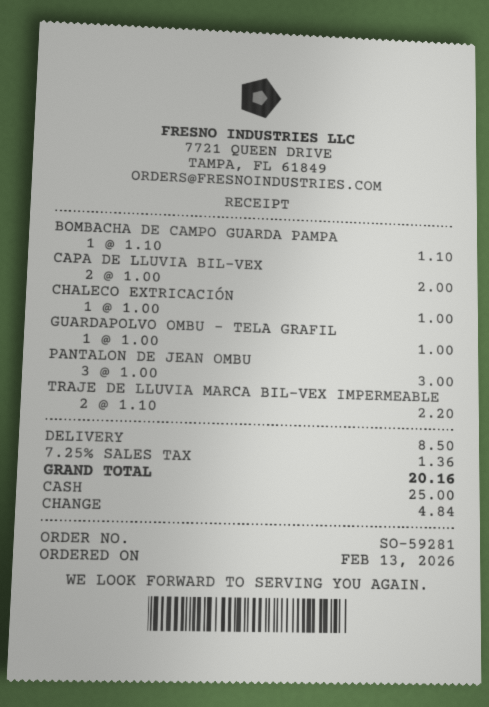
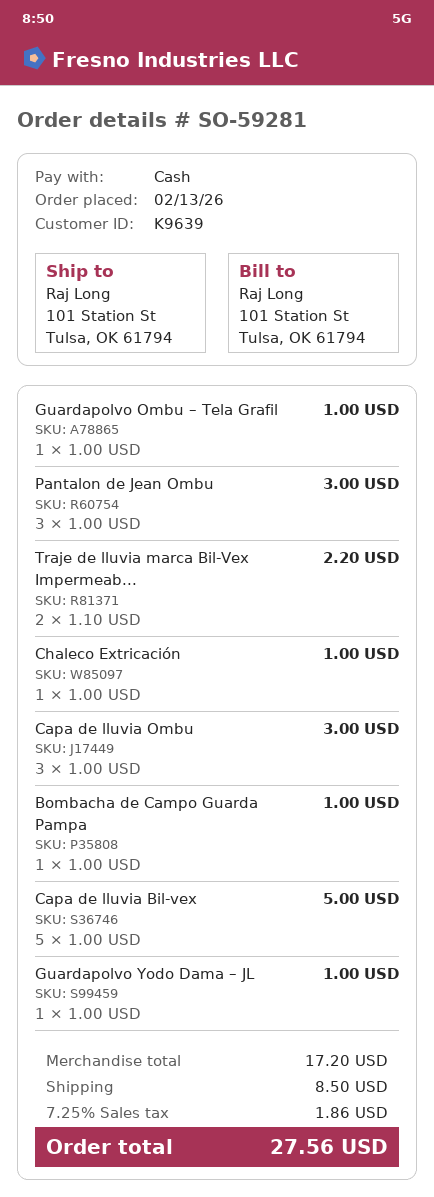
BOMBACHA DE CAMPO GUARDA PAMPA: 1 x 1.10 = 1.10 -> 1 x 1.00 = 1.00
CAPA DE LLUVIA BIL-VEX: 2 x 1.00 = 2.00 -> 5 x 1.00 = 5.00
Capa de lluvia Ombu: none -> 3 x 1.00 = 3.00
Guardapolvo Yodo Dama – JL: none -> 1 x 1.00 = 1.00
tax: 7.25% = 1.36 -> 7.25% = 1.86
total: 20.16 -> 27.56

